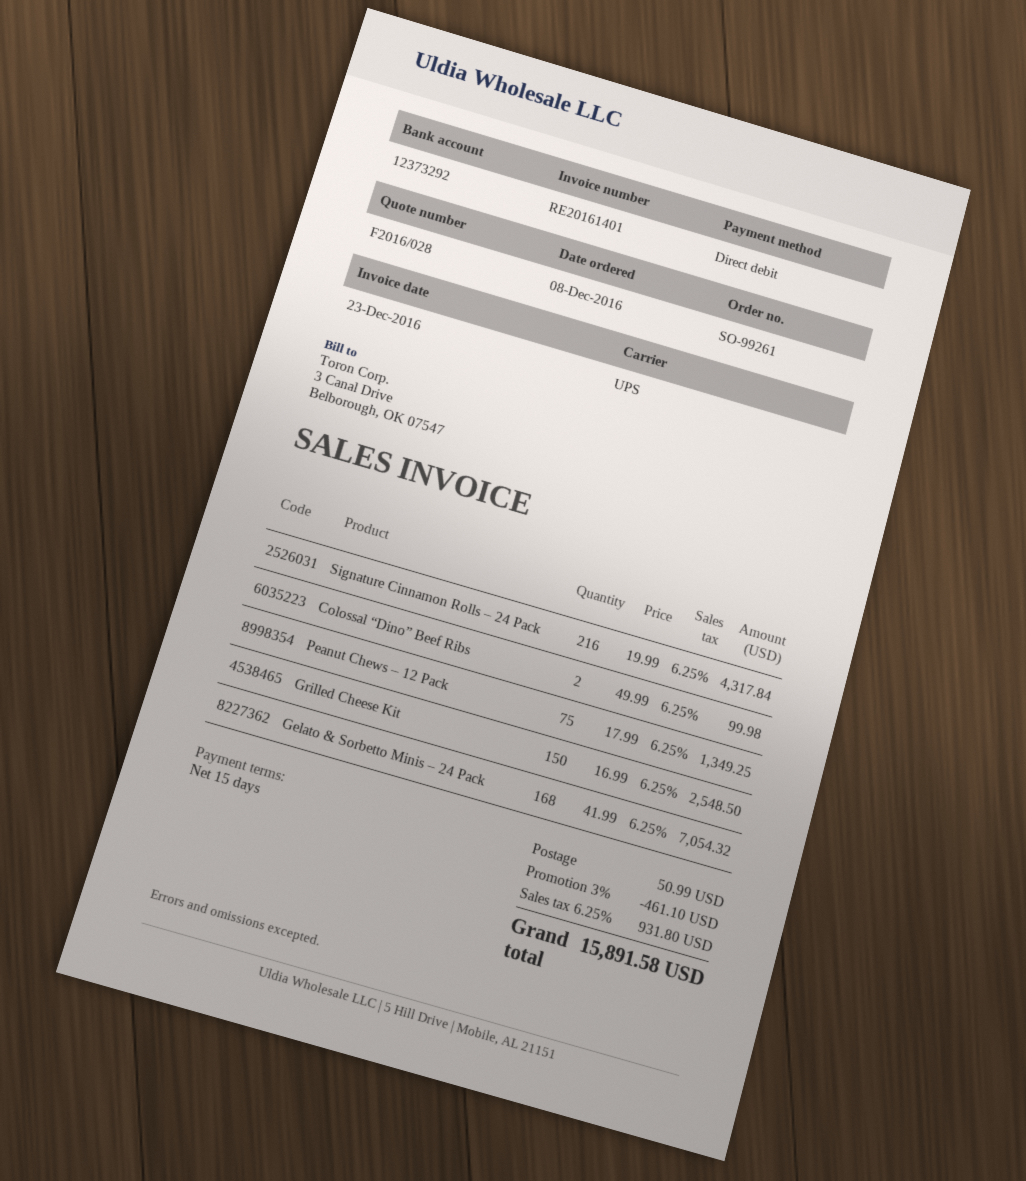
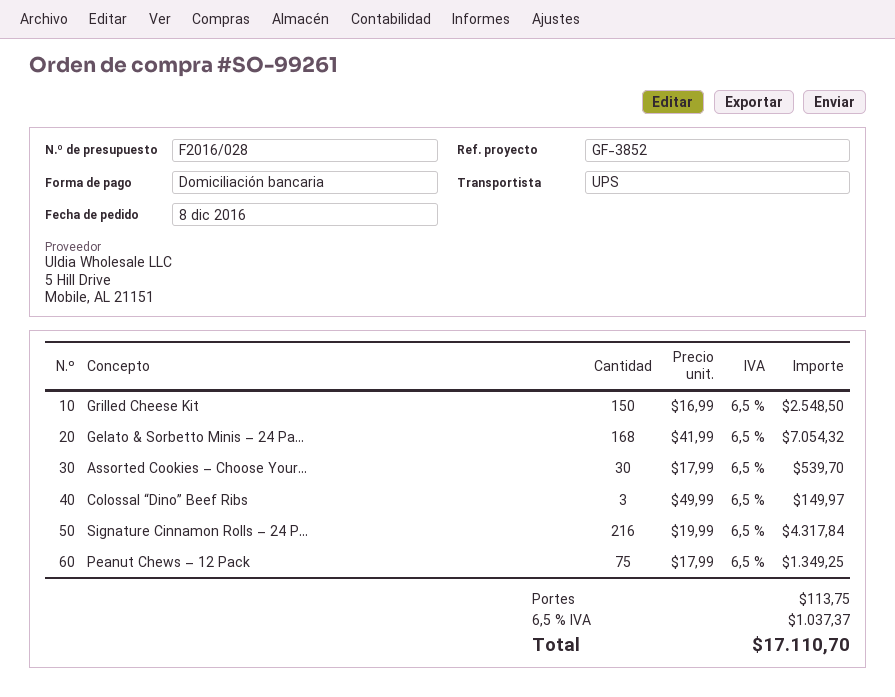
Colossal “Dino” Beef Ribs: 2 x 49.99 = 99.98 -> 3 x 49.99 = 149.97
Assorted Cookies – Choose Your...: none -> 30 x 17.99 = 539.70
discount: 3% = 461.10 -> none
shipping: 50.99 -> 113.75
tax: 6.25% = 931.80 -> 6.5% = 1037.37
total: 15891.58 -> 17110.70

